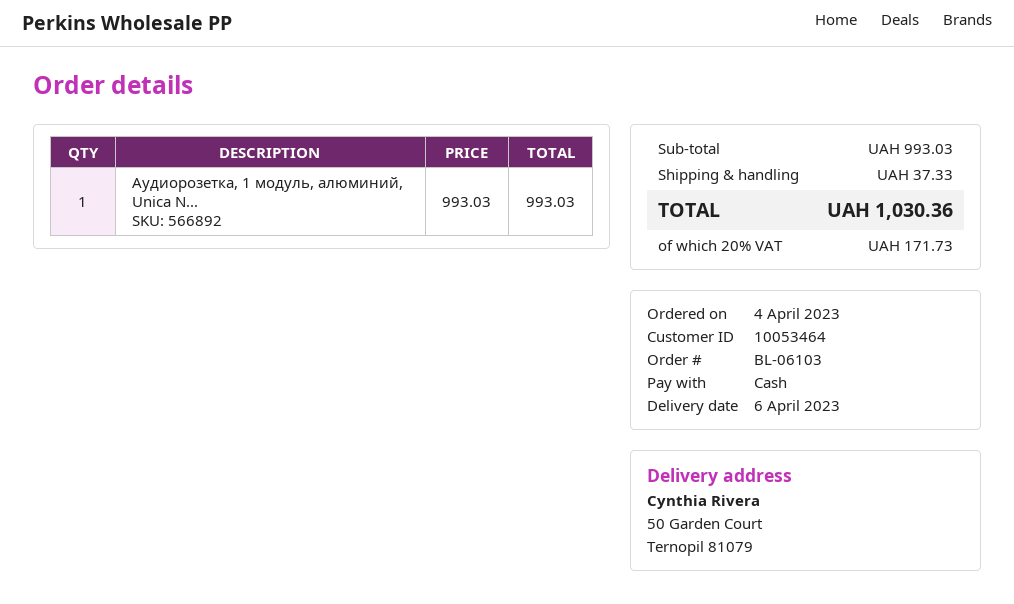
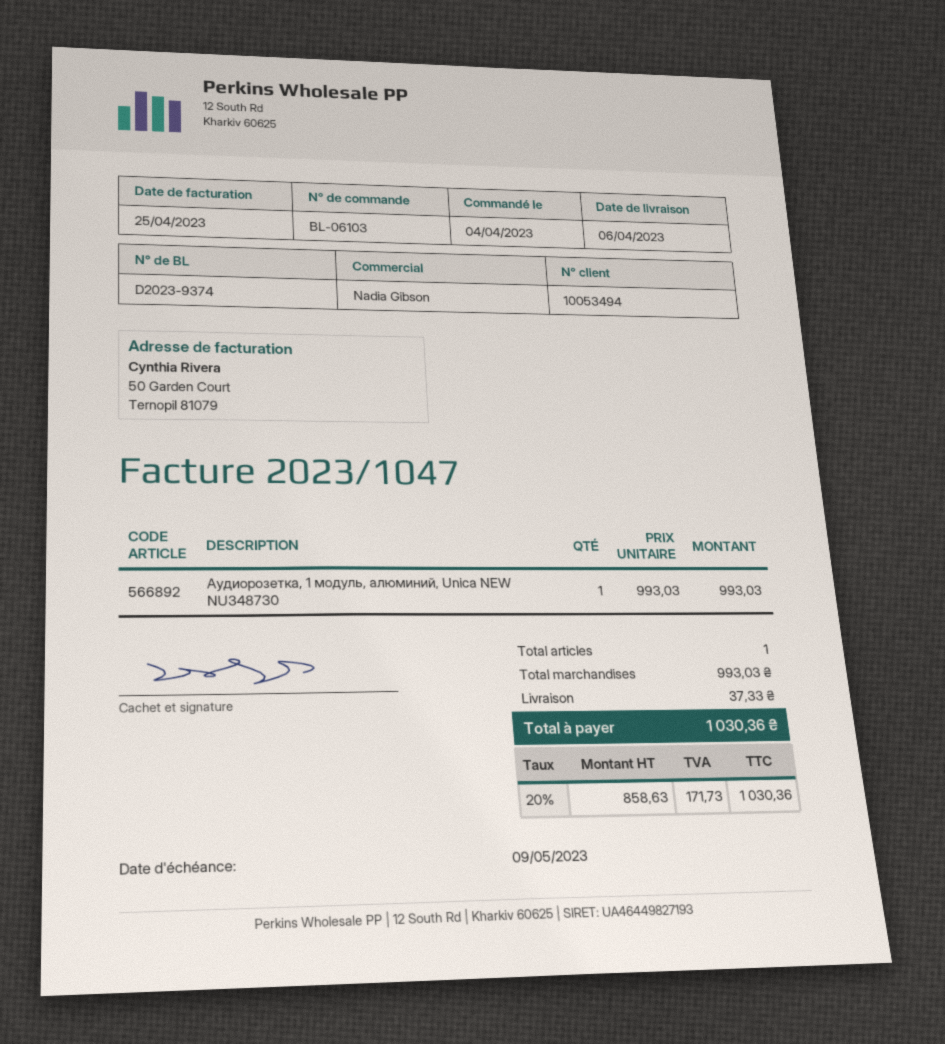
customer number: 10053464 -> 10053494

